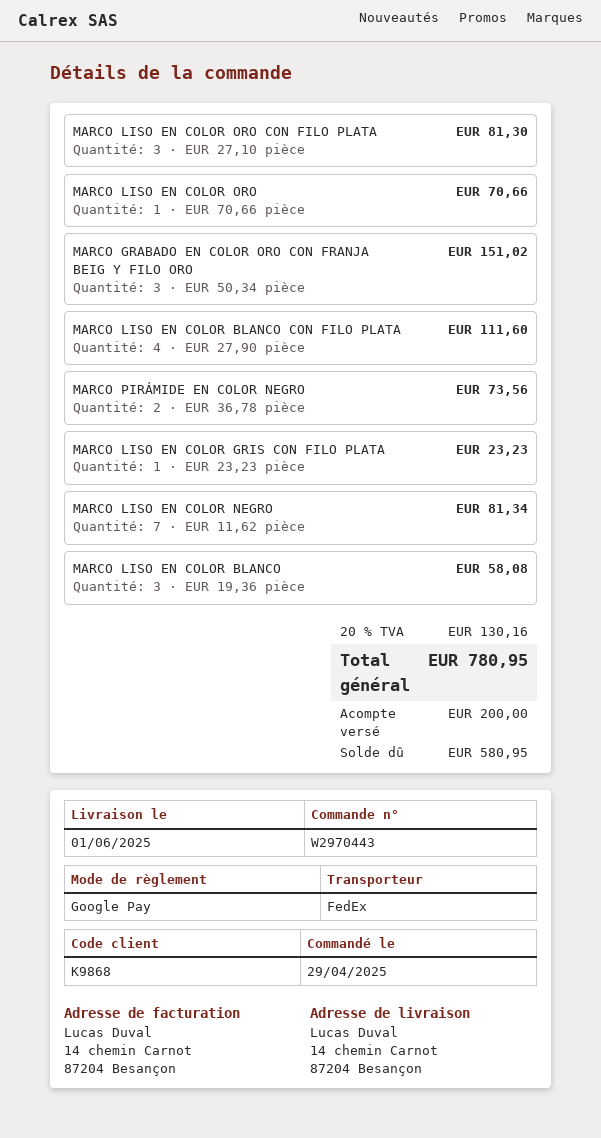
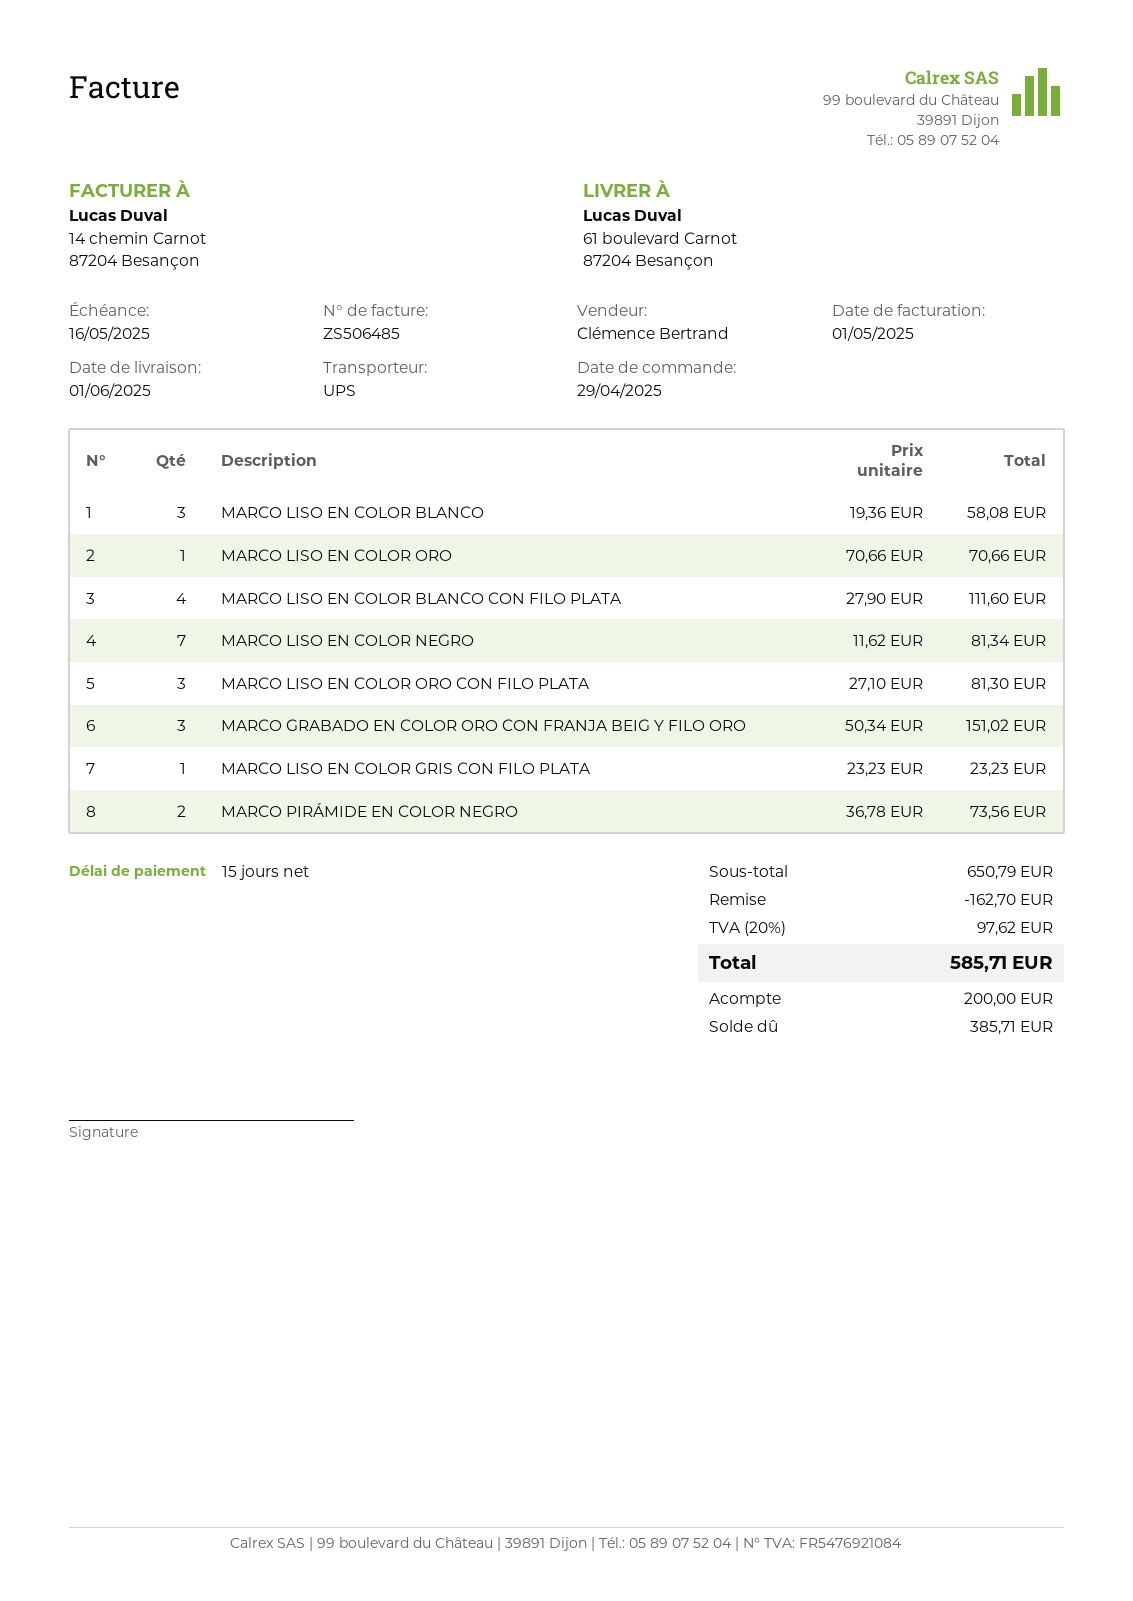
shipping method: FedEx -> UPS
ship to: 14 chemin Carnot, 87204 Besançon -> 61 boulevard Carnot, 87204 Besançon
discount: none -> 162.70
tax: 20% = 130.16 -> 20% = 97.62
total: 780.95 -> 585.71
balance: 580.95 -> 385.71

